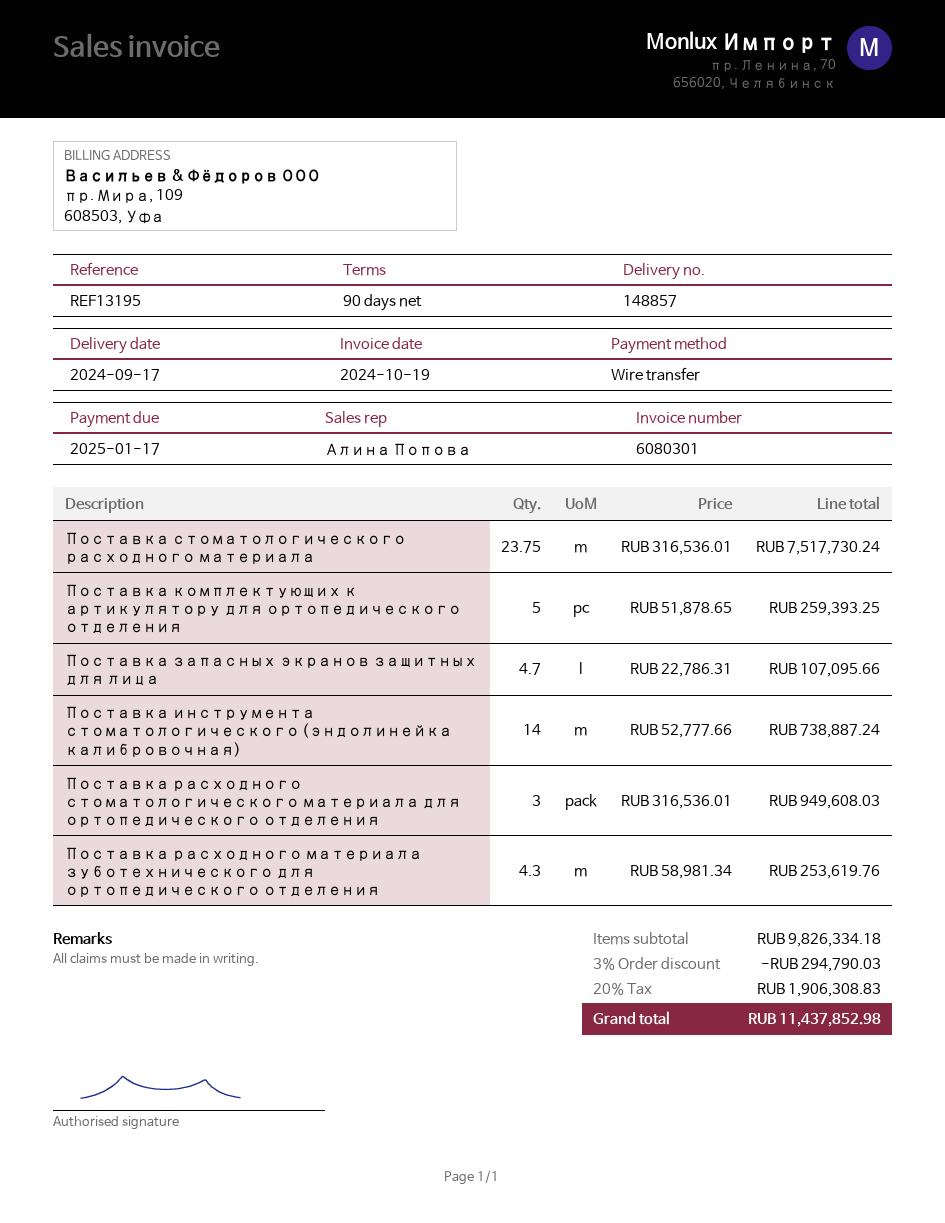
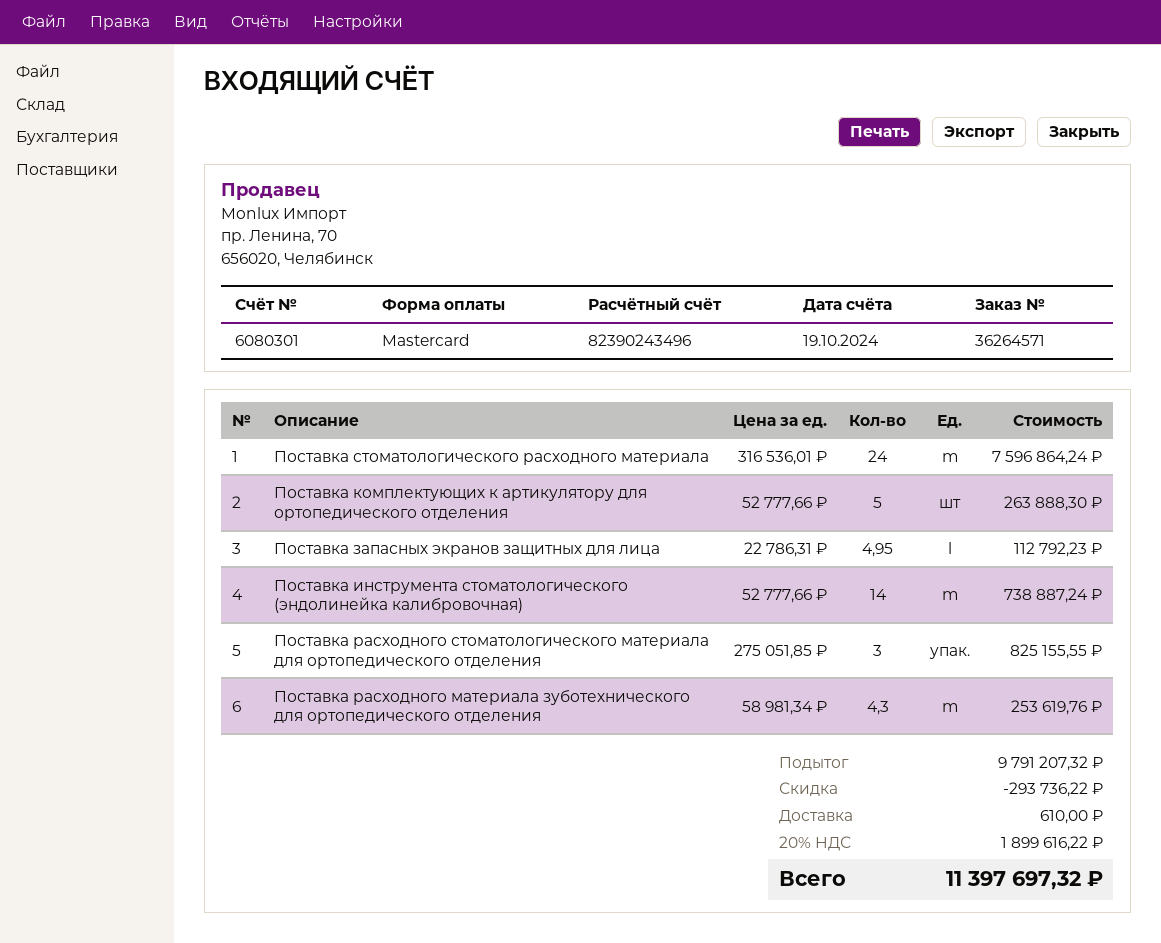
payment method: bank transfer -> Mastercard
Поставка стоматологического расходного материала: 23.75 x 316536.01 = 7517730.24 -> 24 x 316536.01 = 7596864.24
Поставка комплектующих к артикулятору для ортопедического отделения: 5 x 51878.65 = 259393.25 -> 5 x 52777.66 = 263888.30
Поставка запасных экранов защитных для лица: 4.7 x 22786.31 = 107095.66 -> 4.95 x 22786.31 = 112792.23
Поставка расходного стоматологического материала для ортопедического отделения: 3 x 316536.01 = 949608.03 -> 3 x 275051.85 = 825155.55
subtotal: 9826334.18 -> 9791207.32
discount: 294790.03 -> 293736.22
shipping: none -> 610.00
tax: 20% = 1906308.83 -> 20% = 1899616.22
total: 11437852.98 -> 11397697.32

